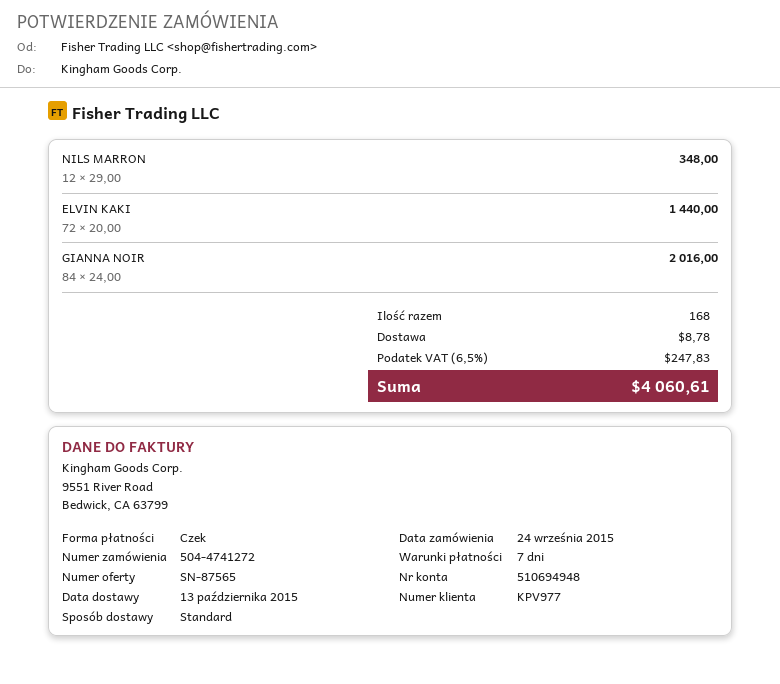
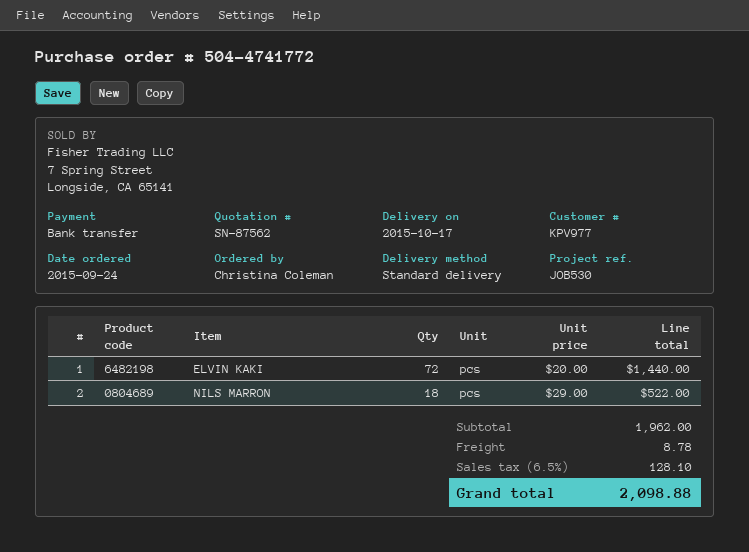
quote number: SN-87565 -> SN-87562
order number: 504-4741272 -> 504-4741772
delivery date: 2015-10-13 -> 2015-10-17
payment method: cheque -> bank transfer
NILS MARRON: 12 x 29.00 = 348.00 -> 18 x 29.00 = 522.00
GIANNA NOIR: 84 x 24.00 = 2016.00 -> none
tax: 6.5% = 247.83 -> 6.5% = 128.10
total: 4060.61 -> 2098.88

